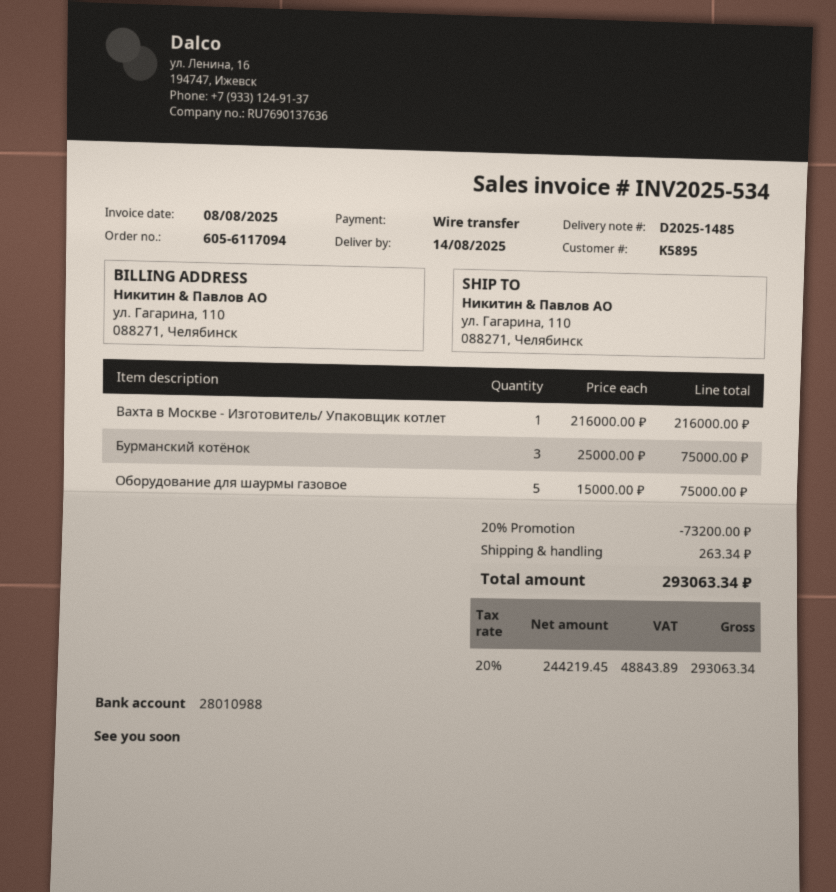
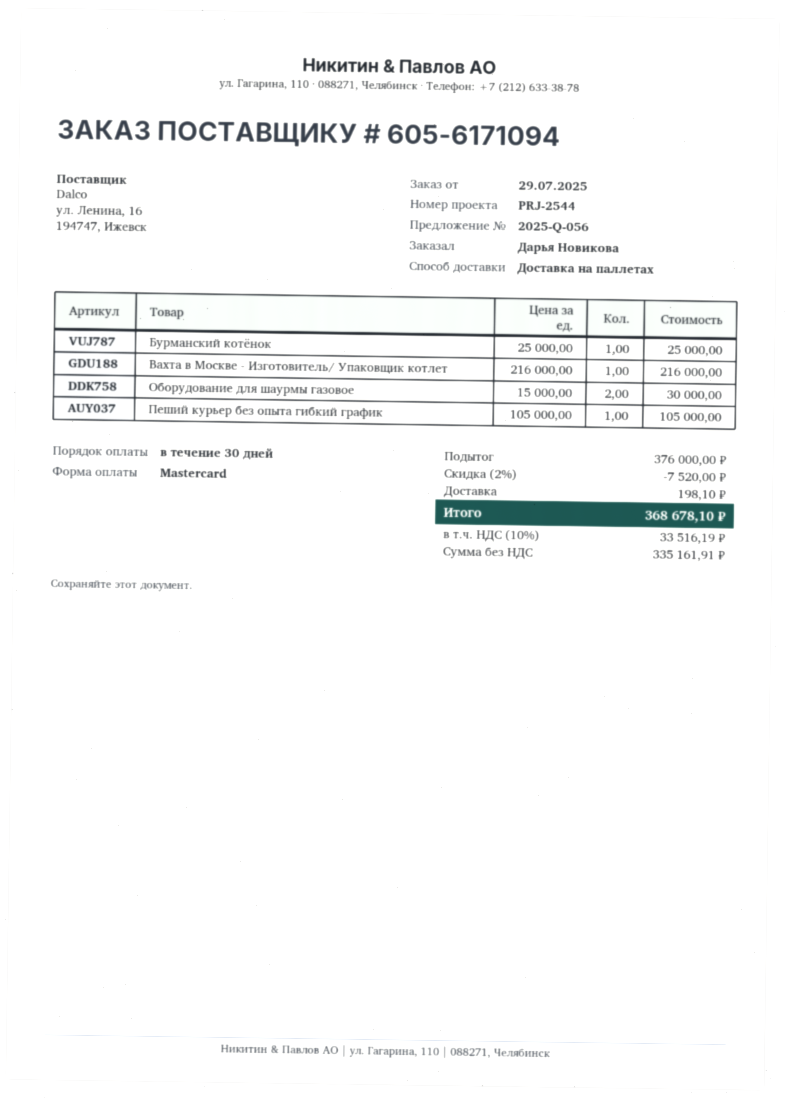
order number: 605-6117094 -> 605-6171094
payment method: bank transfer -> Mastercard
Бурманский котёнок: 3 x 25000.00 = 75000.00 -> 1 x 25000.00 = 25000.00
Оборудование для шаурмы газовое: 5 x 15000.00 = 75000.00 -> 2 x 15000.00 = 30000.00
Пеший курьер без опыта гибкий график: none -> 1 x 105000.00 = 105000.00
discount: 20% = 73200.00 -> 2% = 7520.00
shipping: 263.34 -> 198.10
net: 244219.45 -> 335161.91
tax: 20% = 48843.89 -> 10% = 33516.19
total: 293063.34 -> 368678.10

